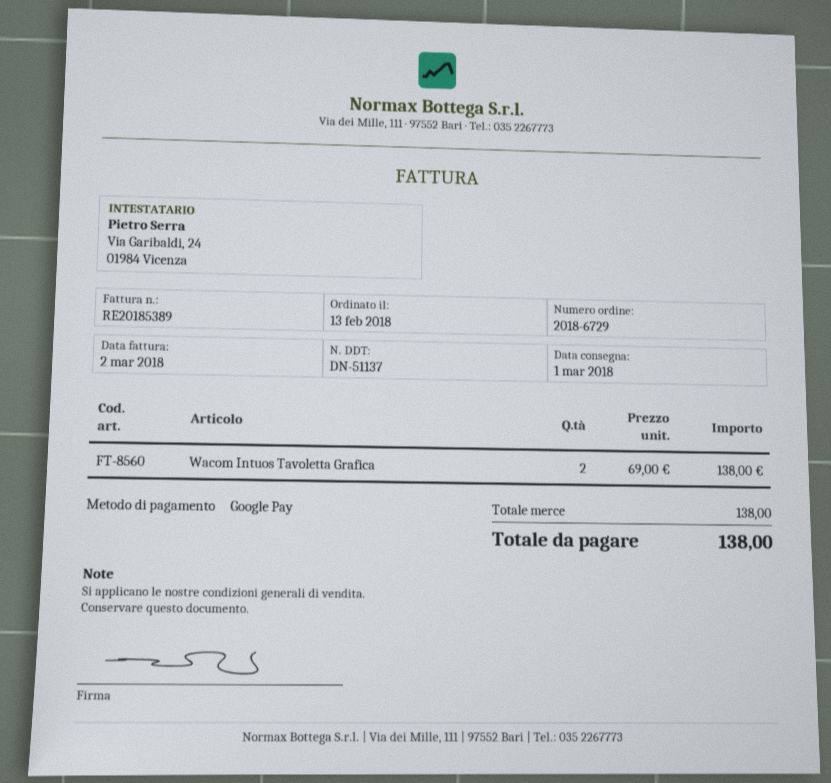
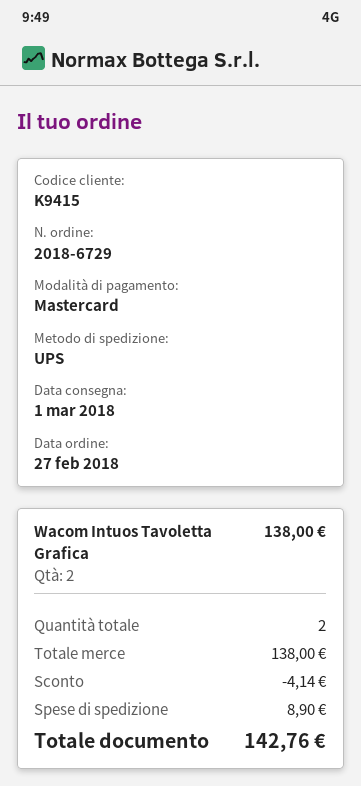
order date: 2018-02-13 -> 2018-02-27
payment method: Google Pay -> Mastercard
discount: none -> 4.14
shipping: none -> 8.90
total: 138.00 -> 142.76

